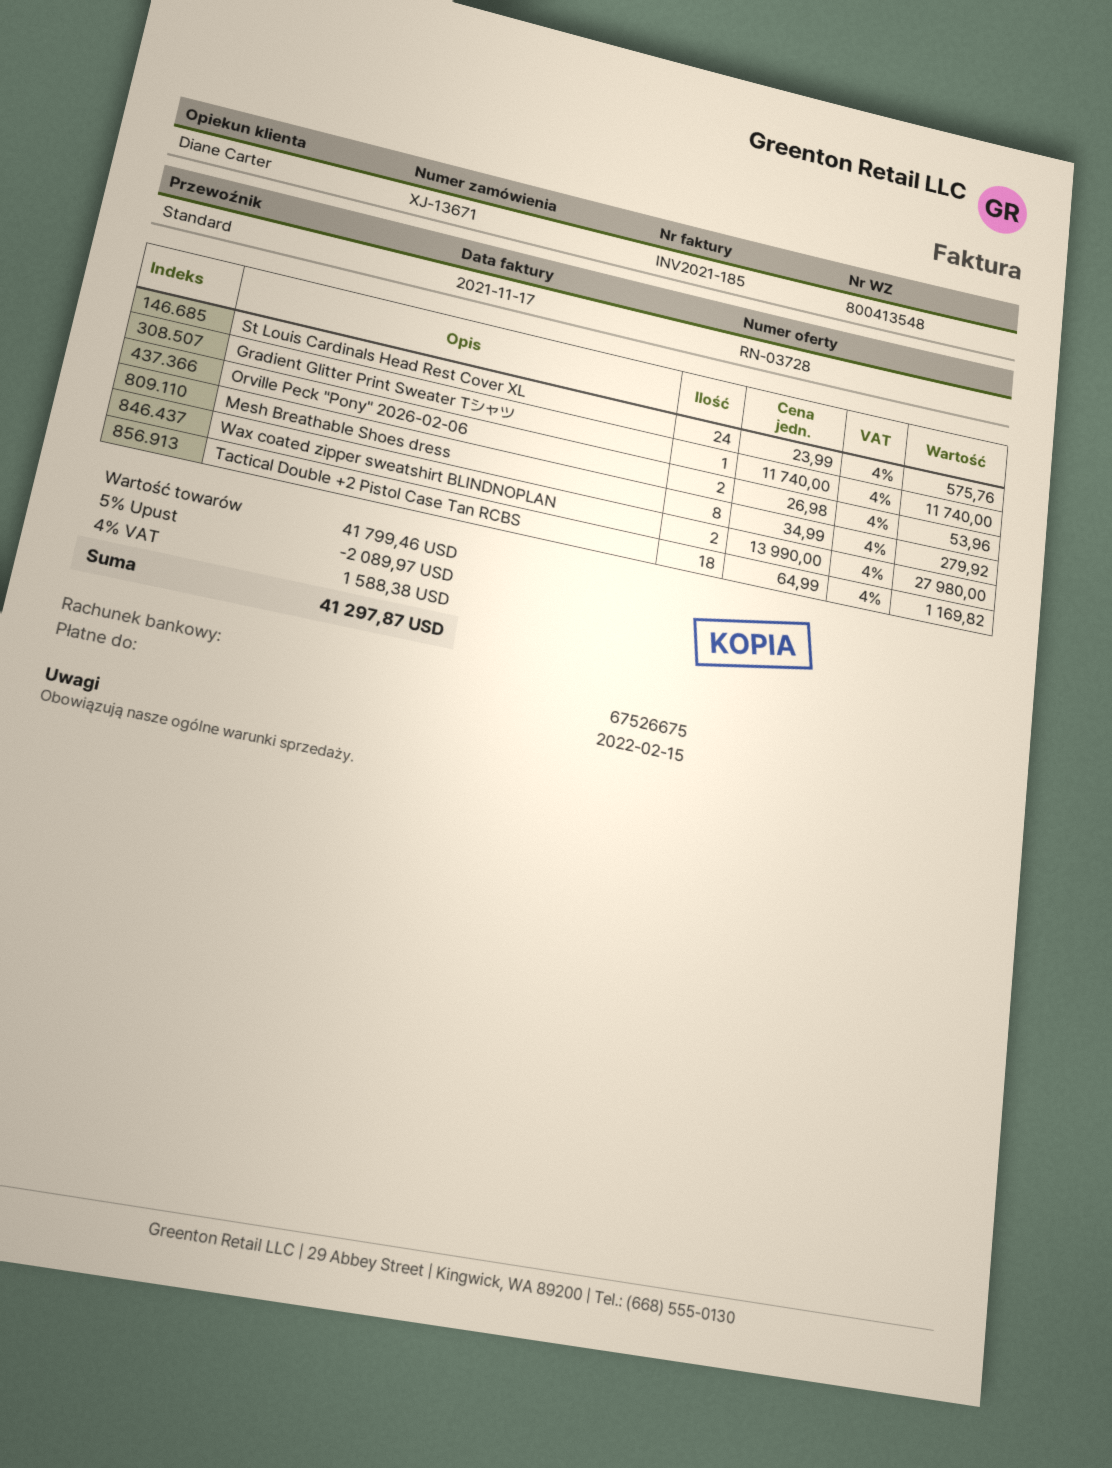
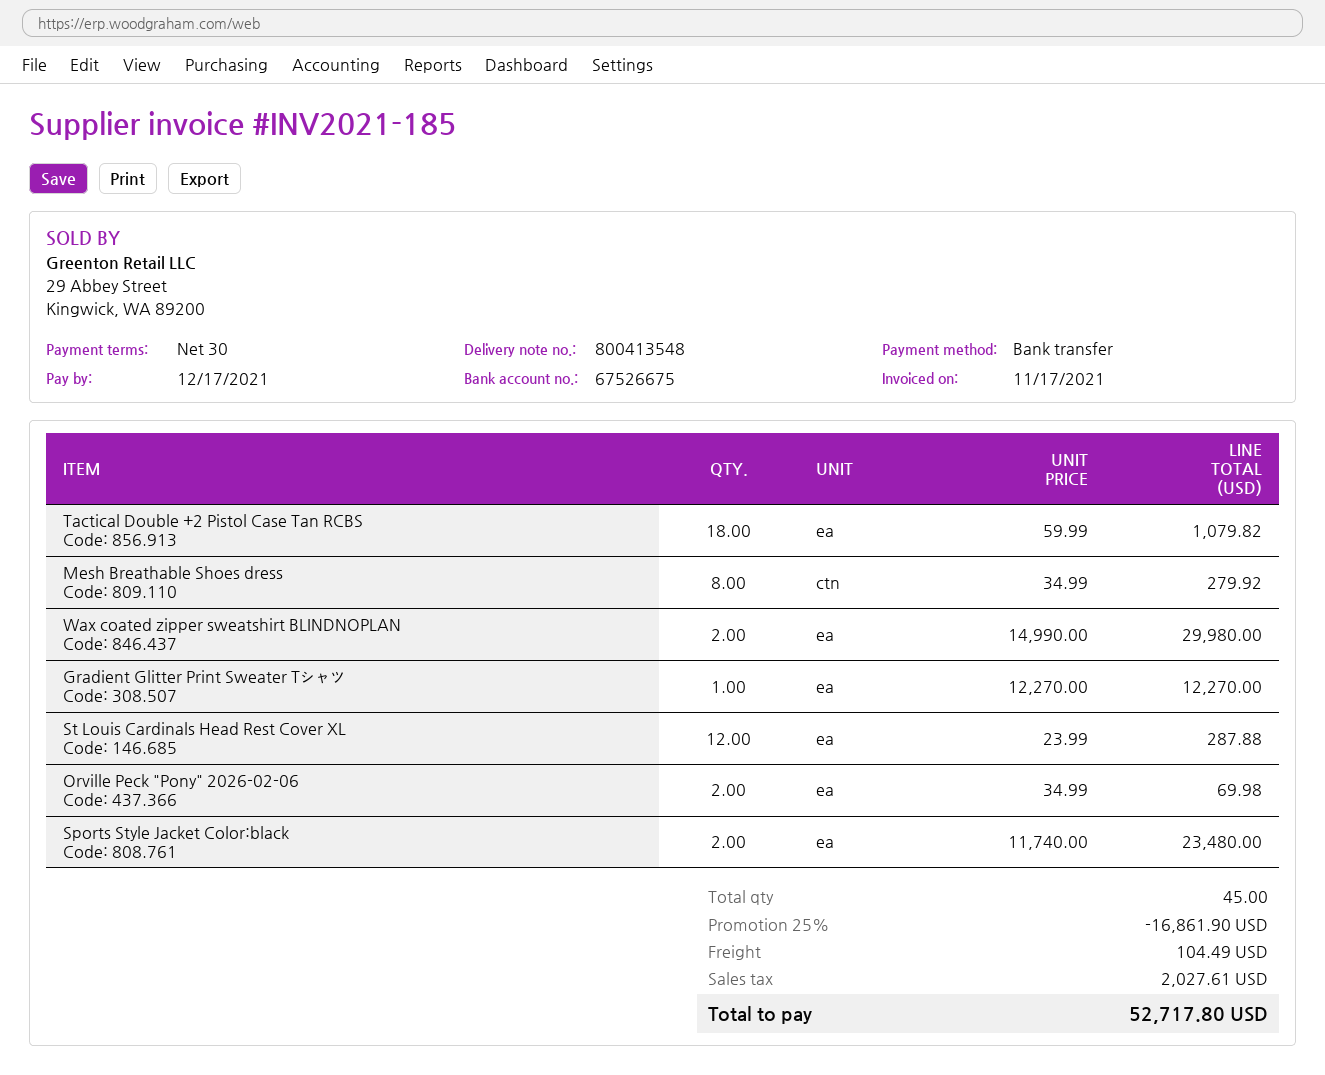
due date: 2022-02-15 -> 2021-12-17
St Louis Cardinals Head Rest Cover XL: 24 x 23.99 = 575.76 -> 12 x 23.99 = 287.88
Gradient Glitter Print Sweater Tシャツ: 1 x 11740.00 = 11740.00 -> 1 x 12270.00 = 12270.00
Orville Peck "Pony" 2026-02-06: 2 x 26.98 = 53.96 -> 2 x 34.99 = 69.98
Wax coated zipper sweatshirt BLINDNOPLAN: 2 x 13990.00 = 27980.00 -> 2 x 14990.00 = 29980.00
Tactical Double +2 Pistol Case Tan RCBS: 18 x 64.99 = 1169.82 -> 18 x 59.99 = 1079.82
Sports Style Jacket Color:black: none -> 2 x 11740.00 = 23480.00
discount: 5% = 2089.97 -> 25% = 16861.90
shipping: none -> 104.49
tax: 1588.38 -> 2027.61
total: 41297.87 -> 52717.80

